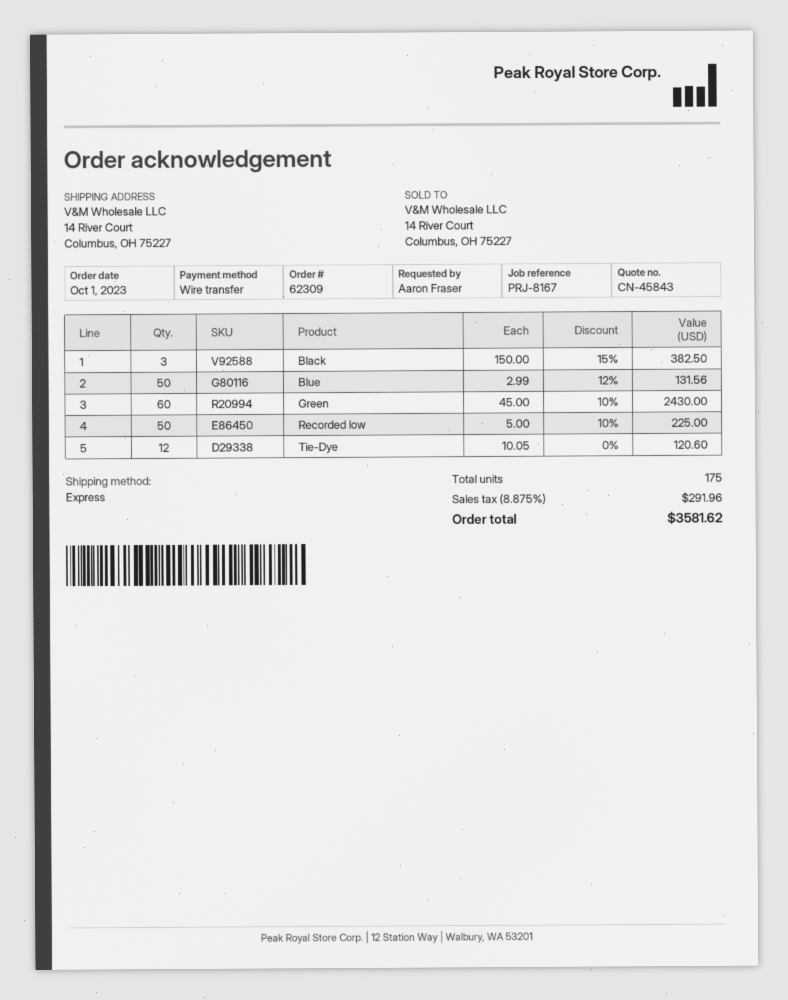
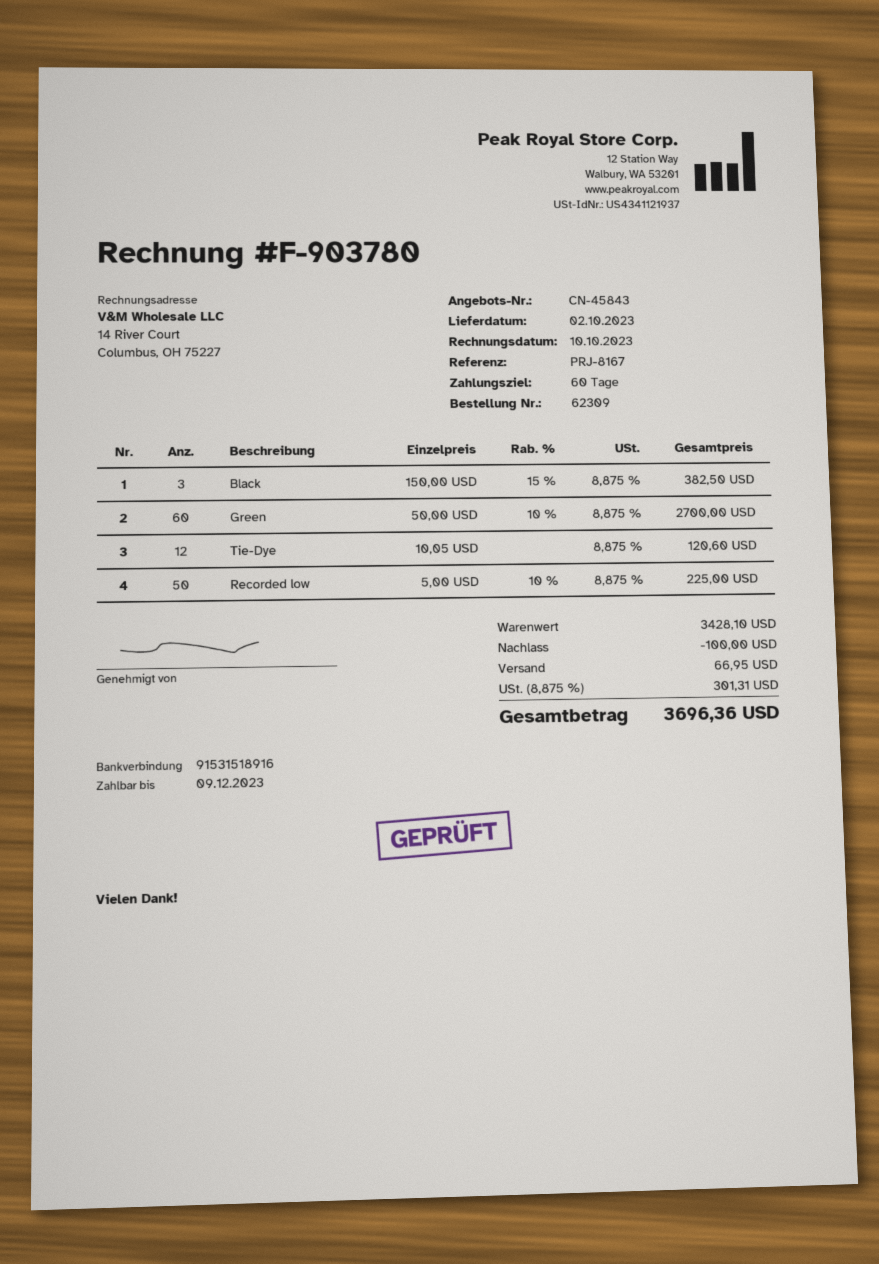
Blue: 50 x 2.99 - 12% = 131.56 -> none
Green: 60 x 45.00 - 10% = 2430.00 -> 60 x 50.00 - 10% = 2700.00
discount: none -> 100.00
shipping: none -> 66.95
tax: 8.875% = 291.96 -> 8.875% = 301.31
total: 3581.62 -> 3696.36

